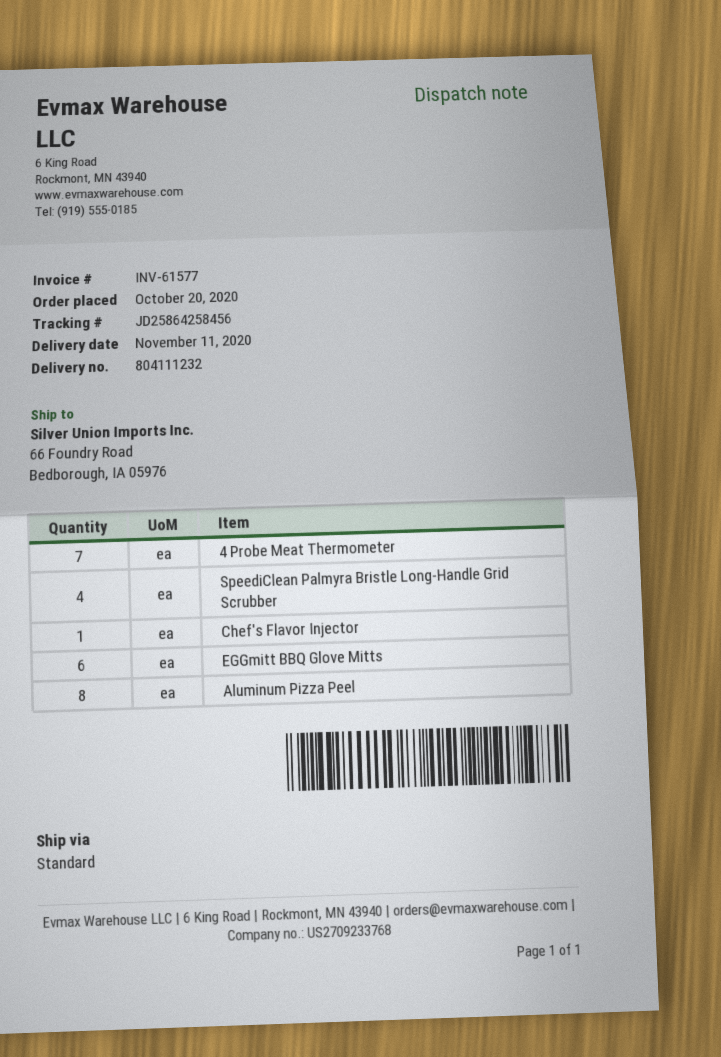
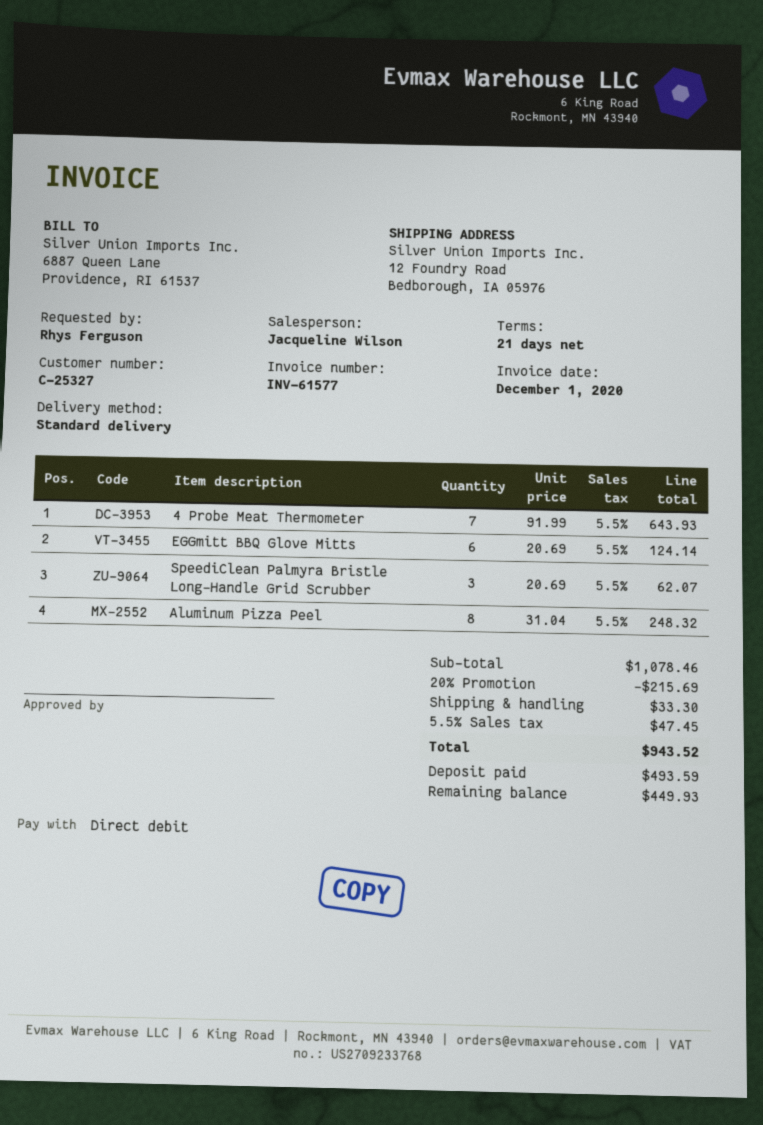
ship to: 66 Foundry Road, Bedborough, IA 05976 -> 12 Foundry Road, Bedborough, IA 05976
SpeediClean Palmyra Bristle Long-Handle Grid Scrubber: 4 -> 3
Chef's Flavor Injector: 1 -> none

